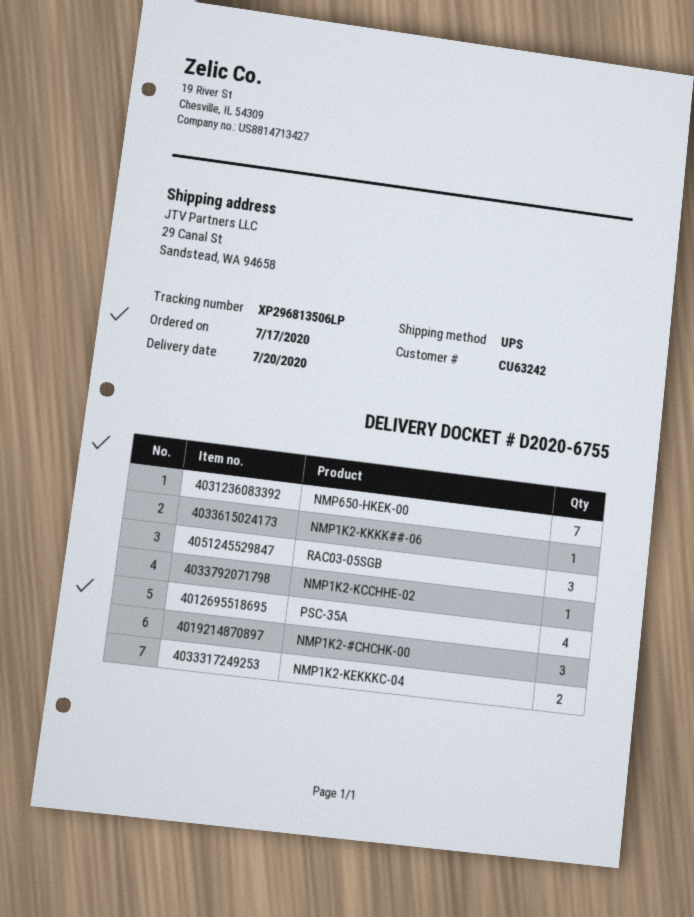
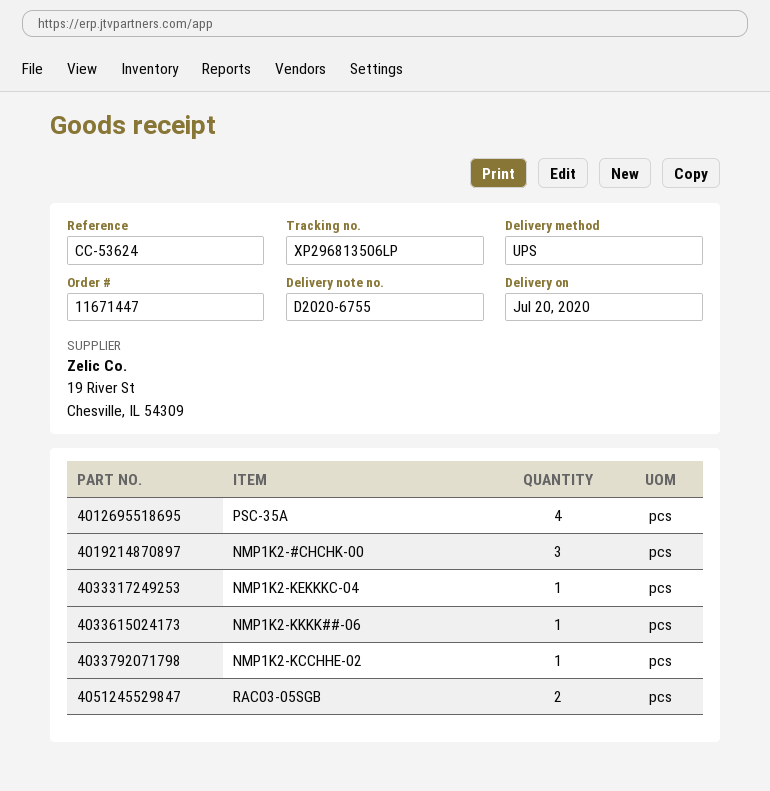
NMP650-HKEK-00: 7 -> none
RAC03-05SGB: 3 -> 2
NMP1K2-KEKKKC-04: 2 -> 1

